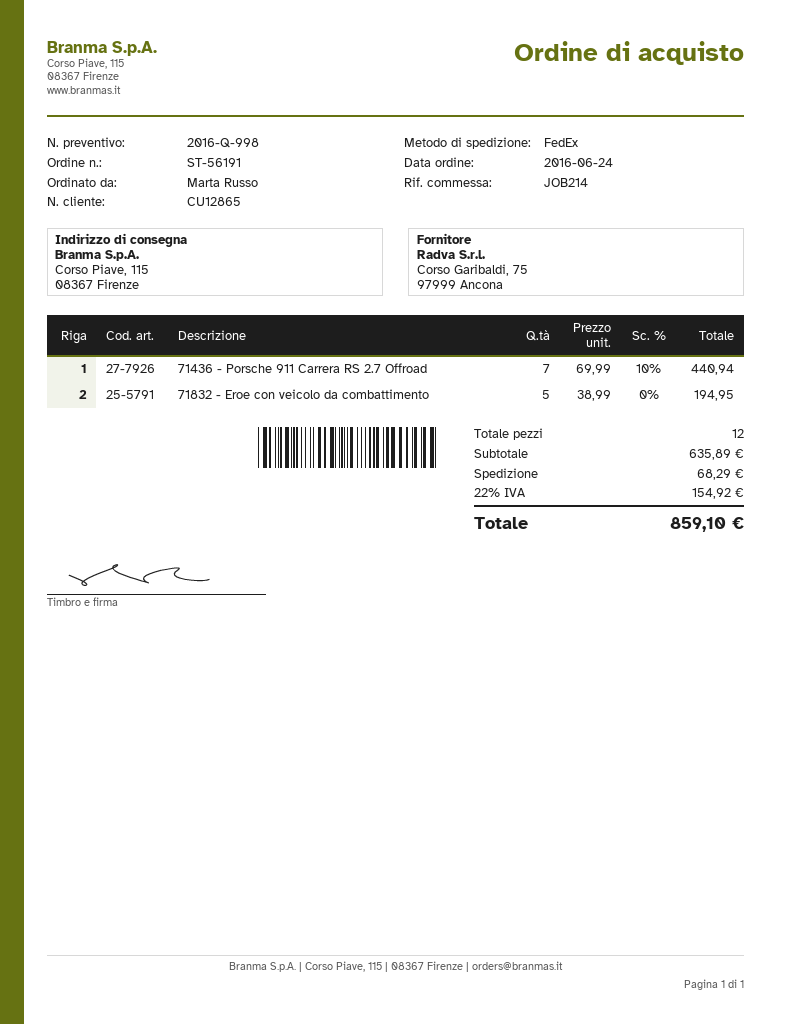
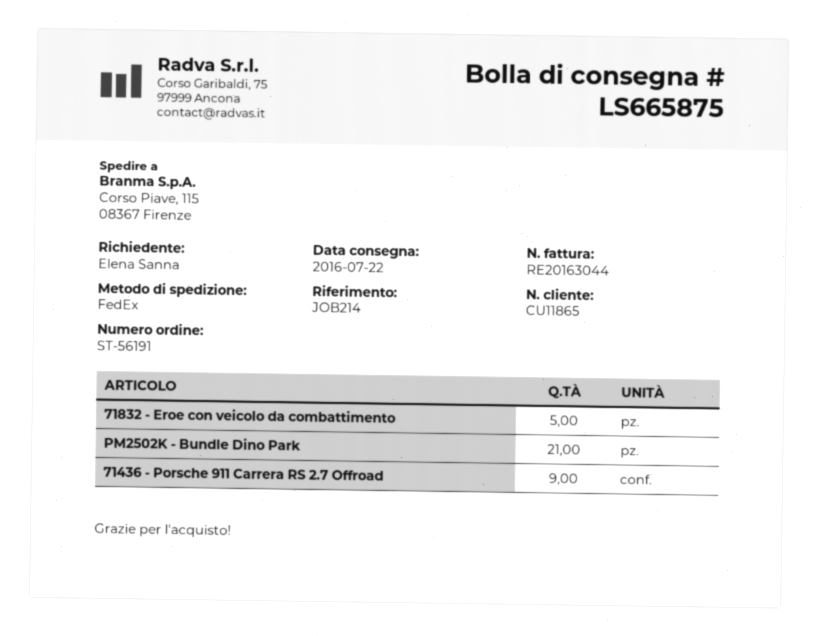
customer number: CU12865 -> CU11865
ordered by: Marta Russo -> Elena Sanna
71436 - Porsche 911 Carrera RS 2.7 Offroad: 7 -> 9
PM2502K - Bundle Dino Park: none -> 21

